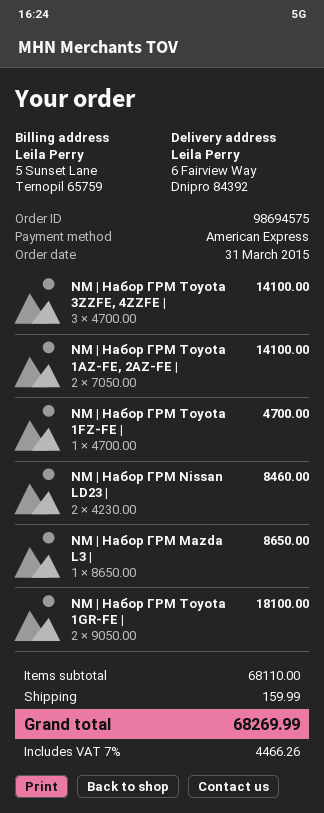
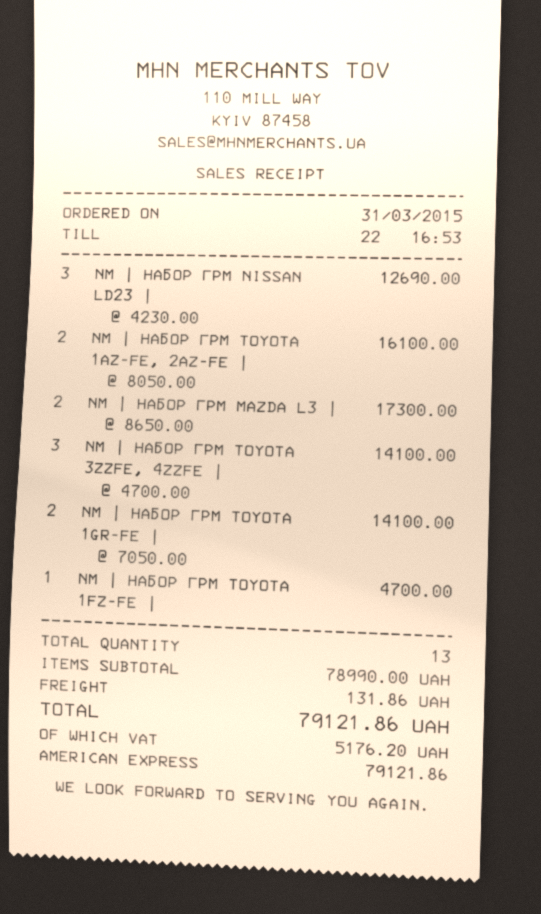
NM | Набор ГРМ Toyota 1AZ-FE, 2AZ-FE |: 2 x 7050.00 = 14100.00 -> 2 x 8050.00 = 16100.00
NM | Набор ГРМ Nissan LD23 |: 2 x 4230.00 = 8460.00 -> 3 x 4230.00 = 12690.00
NM | Набор ГРМ Mazda L3 |: 1 x 8650.00 = 8650.00 -> 2 x 8650.00 = 17300.00
NM | Набор ГРМ Toyota 1GR-FE |: 2 x 9050.00 = 18100.00 -> 2 x 7050.00 = 14100.00
subtotal: 68110.00 -> 78990.00
shipping: 159.99 -> 131.86
tax: 4466.26 -> 5176.20
total: 68269.99 -> 79121.86

